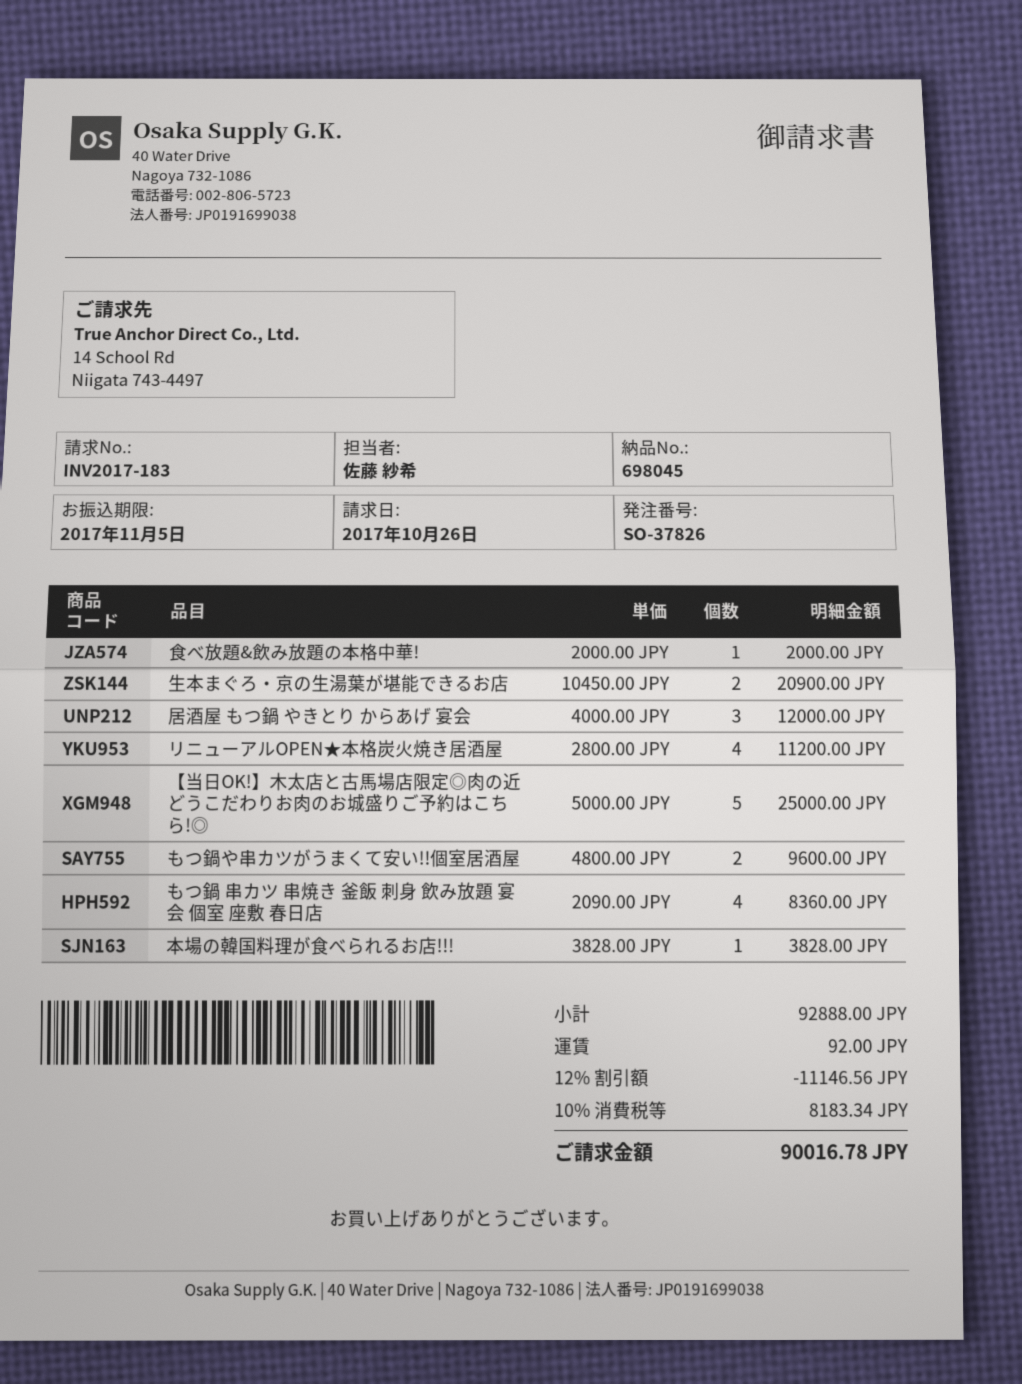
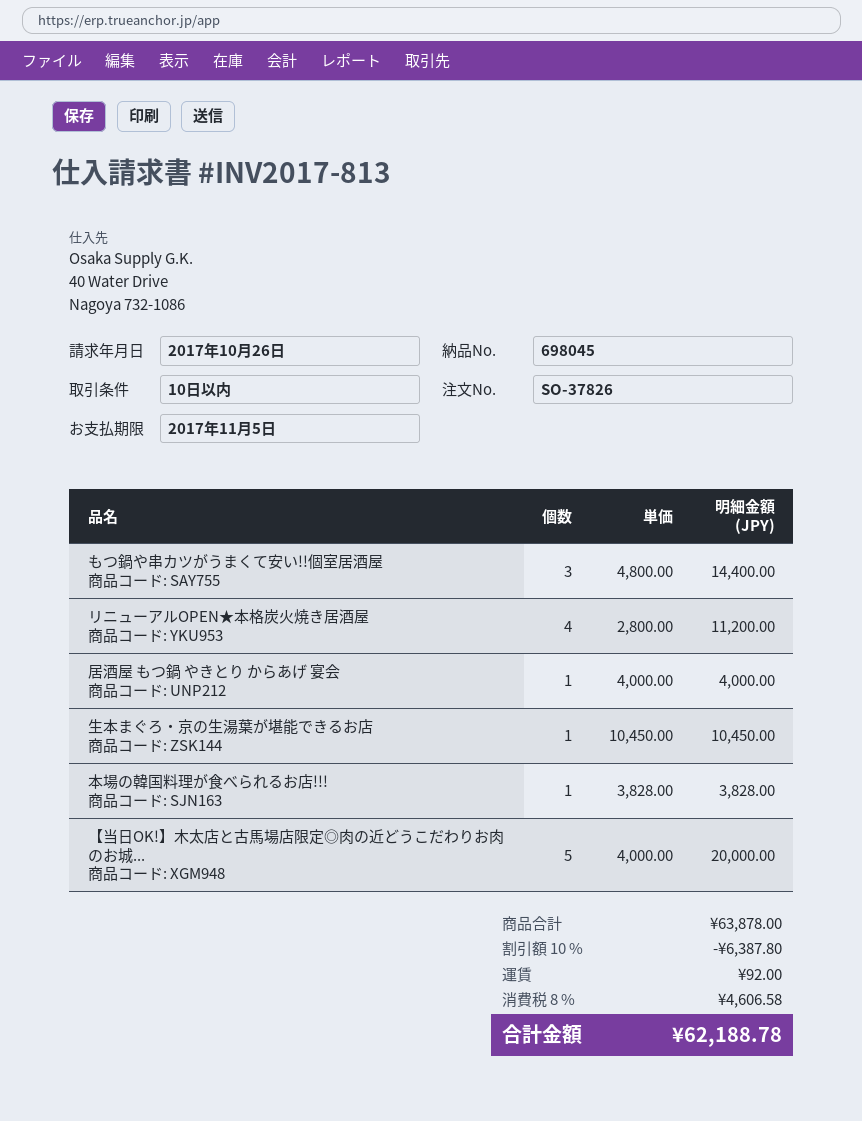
invoice number: INV2017-183 -> INV2017-813
食べ放題&飲み放題の本格中華!: 1 x 2000.00 = 2000.00 -> none
生本まぐろ・京の生湯葉が堪能できるお店: 2 x 10450.00 = 20900.00 -> 1 x 10450.00 = 10450.00
居酒屋 もつ鍋 やきとり からあげ 宴会: 3 x 4000.00 = 12000.00 -> 1 x 4000.00 = 4000.00
【当日OK!】木太店と古馬場店限定◎肉の近どうこだわりお肉のお城盛りご予約はこちら!◎: 5 x 5000.00 = 25000.00 -> 5 x 4000.00 = 20000.00
もつ鍋や串カツがうまくて安い!!個室居酒屋: 2 x 4800.00 = 9600.00 -> 3 x 4800.00 = 14400.00
もつ鍋 串カツ 串焼き 釜飯 刺身 飲み放題 宴会 個室 座敷 春日店: 4 x 2090.00 = 8360.00 -> none
subtotal: 92888.00 -> 63878.00
discount: 12% = 11146.56 -> 10% = 6387.80
tax: 10% = 8183.34 -> 8% = 4606.58
total: 90016.78 -> 62188.78

